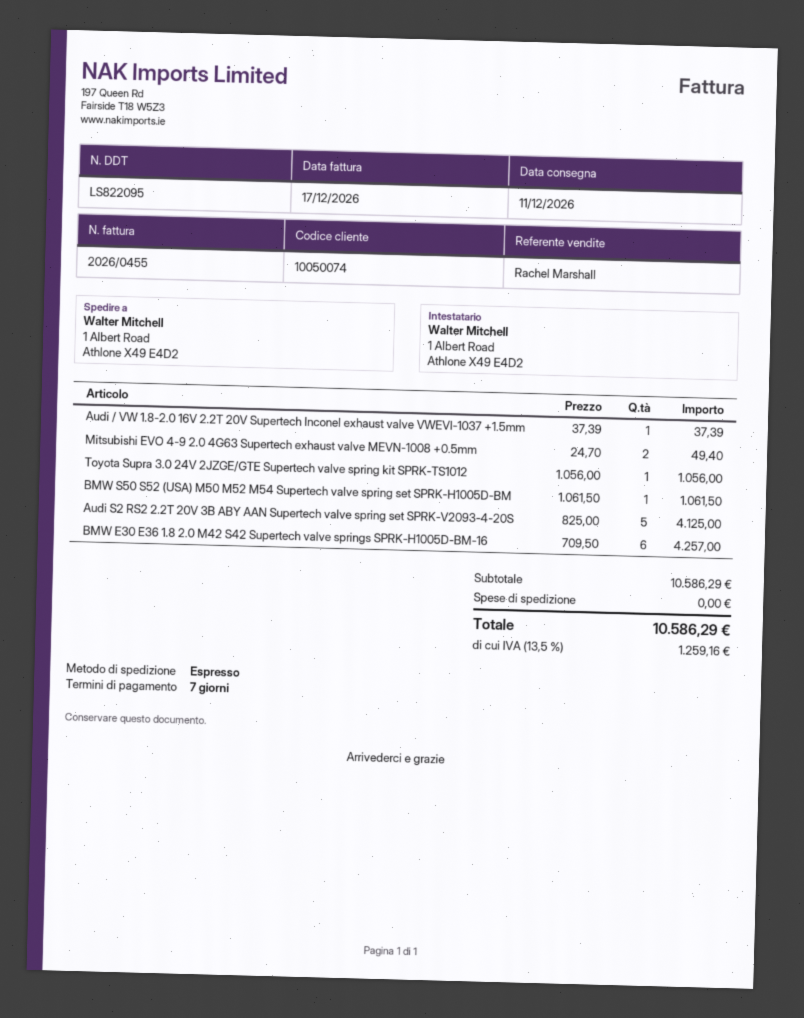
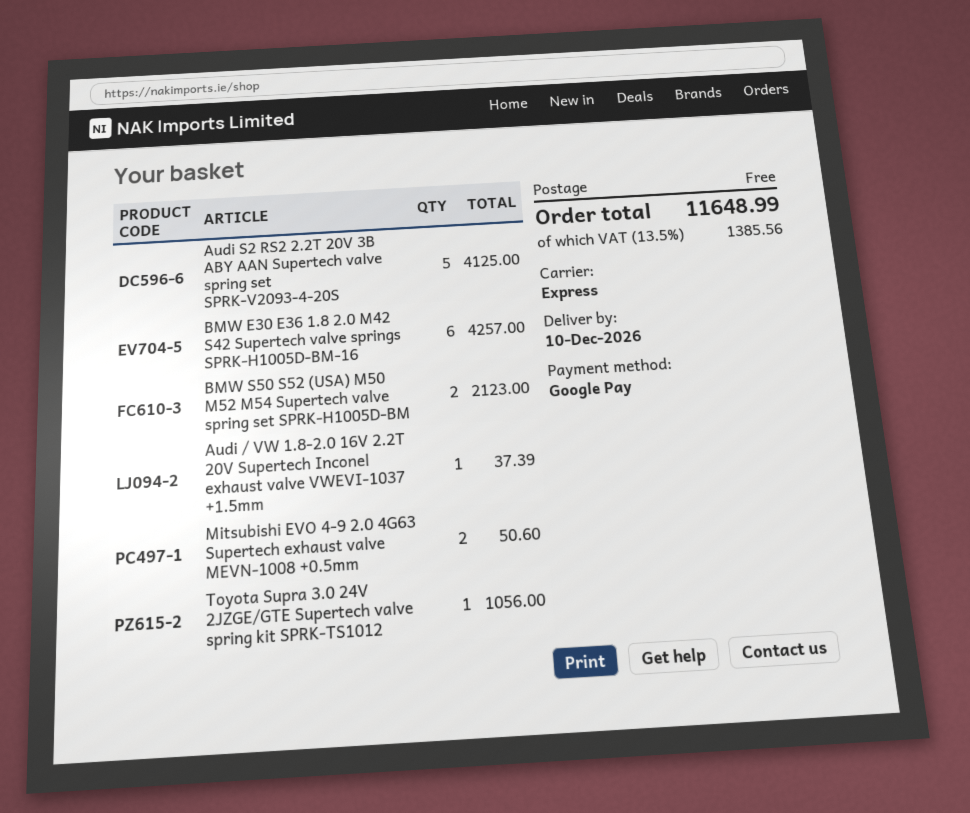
delivery date: 2026-12-11 -> 2026-12-10
Mitsubishi EVO 4-9 2.0 4G63 Supertech exhaust valve MEVN-1008 +0.5mm: 2 for 49.40 -> 2 for 50.60
BMW S50 S52 (USA) M50 M52 M54 Supertech valve spring set SPRK-H1005D-BM: 1 for 1061.50 -> 2 for 2123.00
tax: 13.5% = 1259.16 -> 13.5% = 1385.56
total: 10586.29 -> 11648.99

